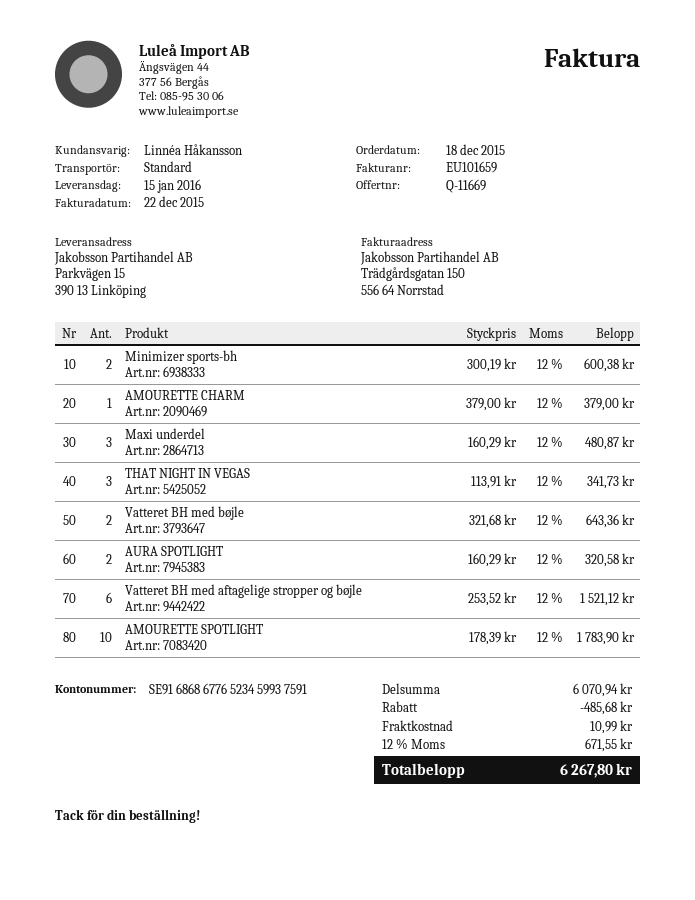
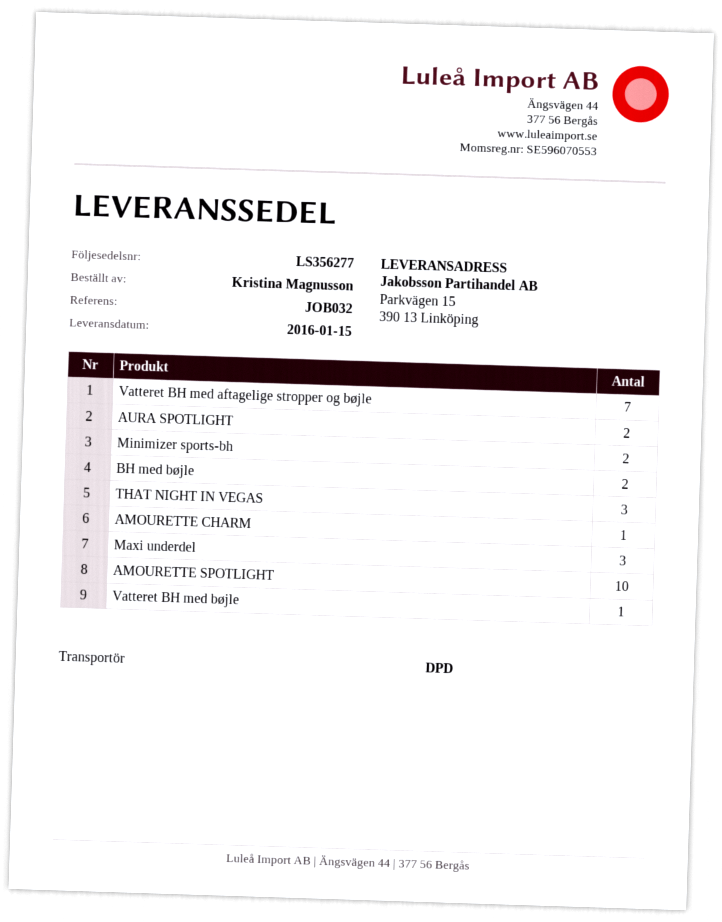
shipping method: standard -> DPD
Vatteret BH med bøjle: 2 -> 1
Vatteret BH med aftagelige stropper og bøjle: 6 -> 7
BH med bøjle: none -> 2

